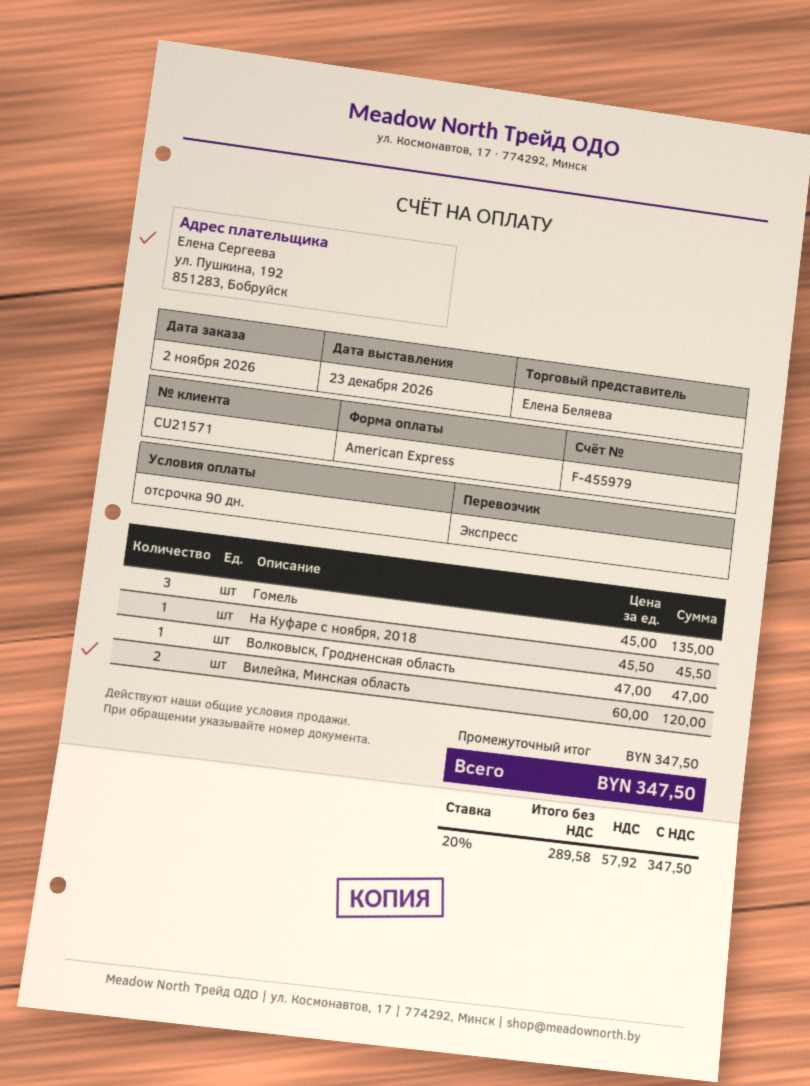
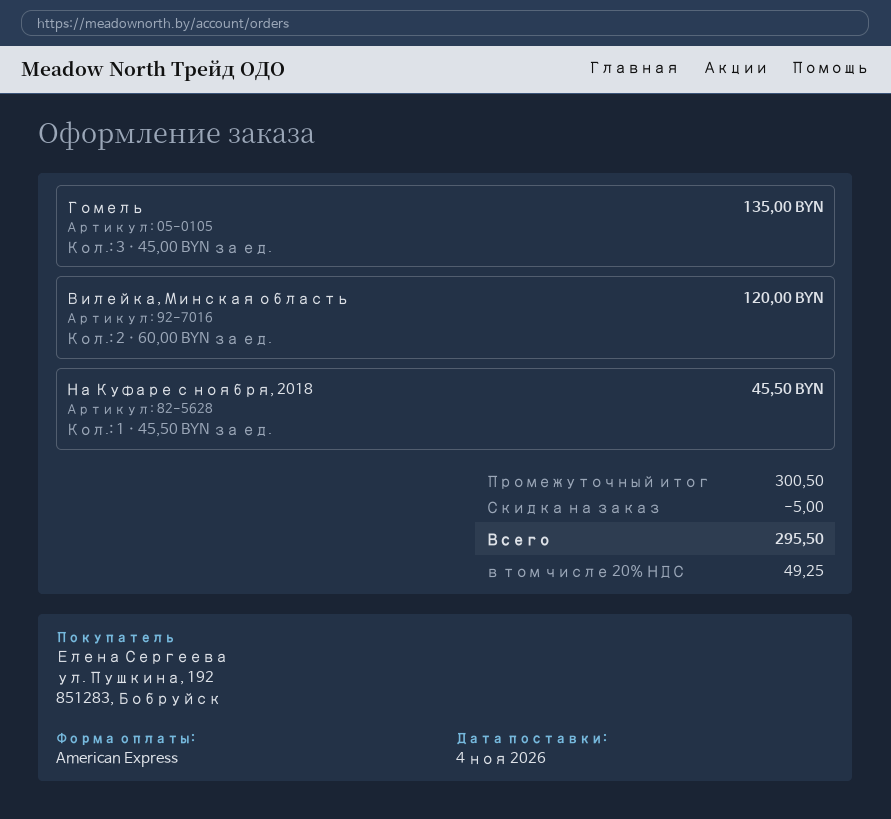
Волковыск, Гродненская область: 1 x 47.00 = 47.00 -> none
subtotal: 347.50 -> 300.50
discount: none -> 5.00
tax: 20% = 57.92 -> 20% = 49.25
total: 347.50 -> 295.50

